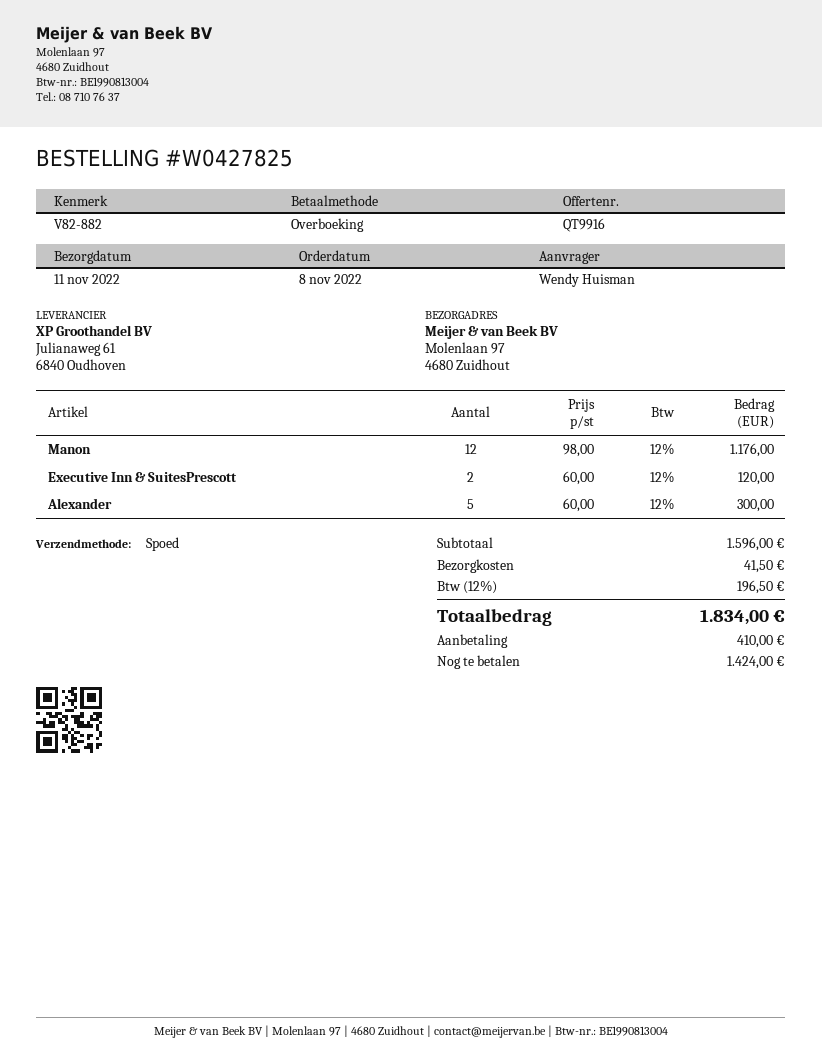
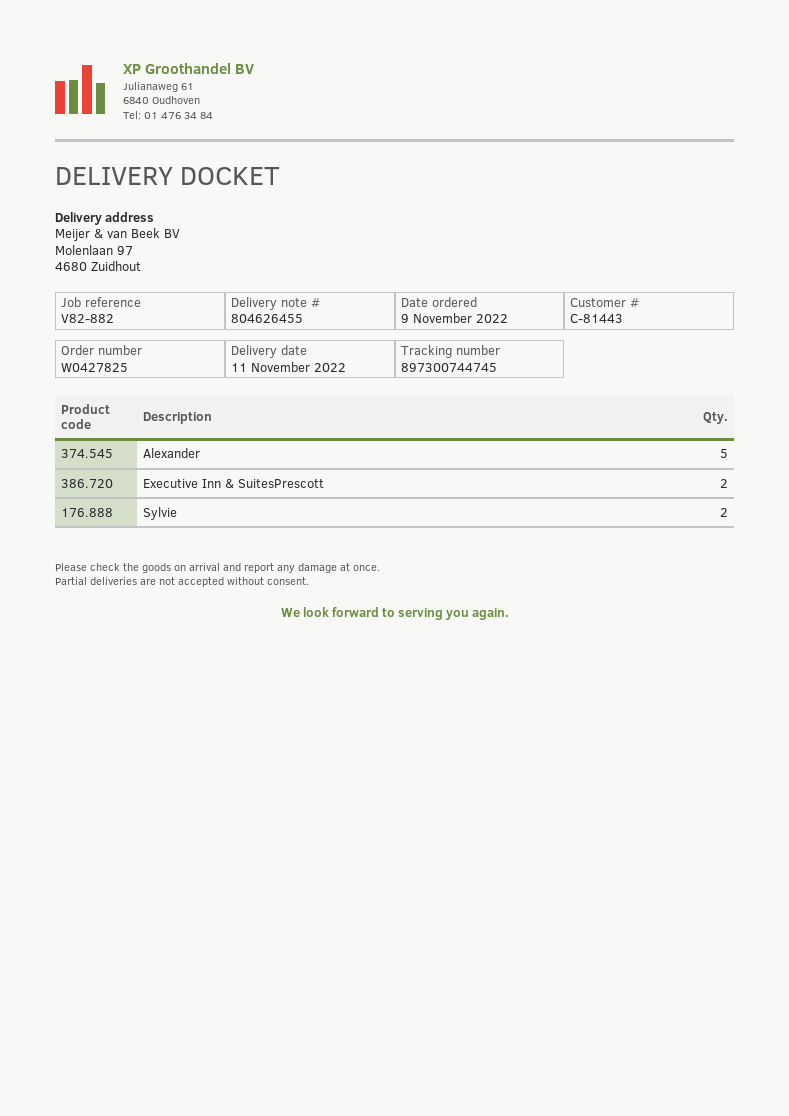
order date: 2022-11-08 -> 2022-11-09
Manon: 12 -> none
Sylvie: none -> 2

